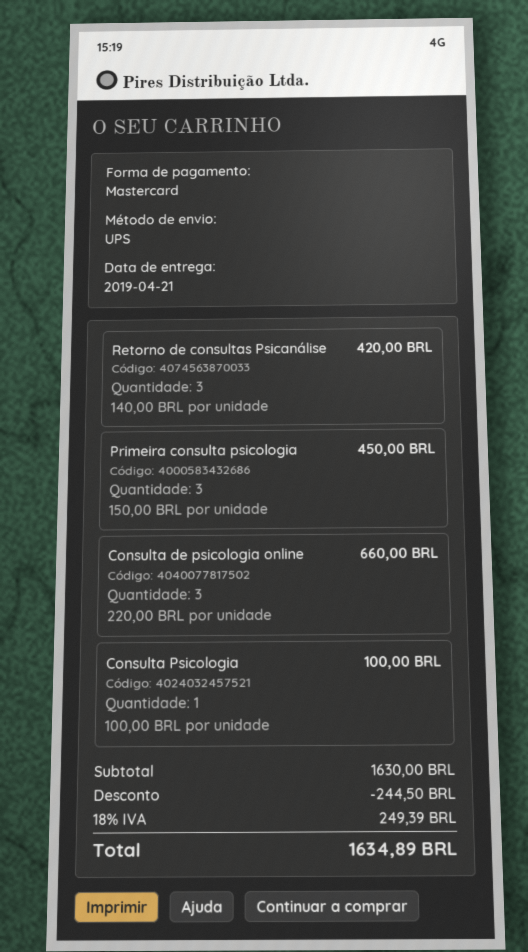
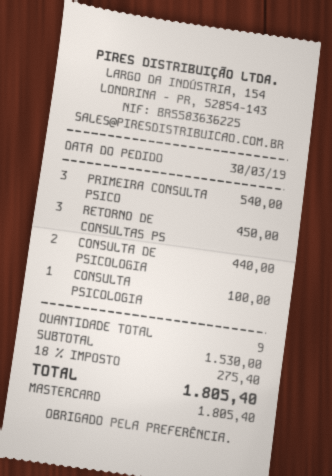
Retorno de consultas Psicanálise: 3 for 420.00 -> 3 for 450.00
Primeira consulta psicologia: 3 for 450.00 -> 3 for 540.00
Consulta de psicologia online: 3 for 660.00 -> 2 for 440.00
subtotal: 1630.00 -> 1530.00
discount: 244.50 -> none
tax: 18% = 249.39 -> 18% = 275.40
total: 1634.89 -> 1805.40

